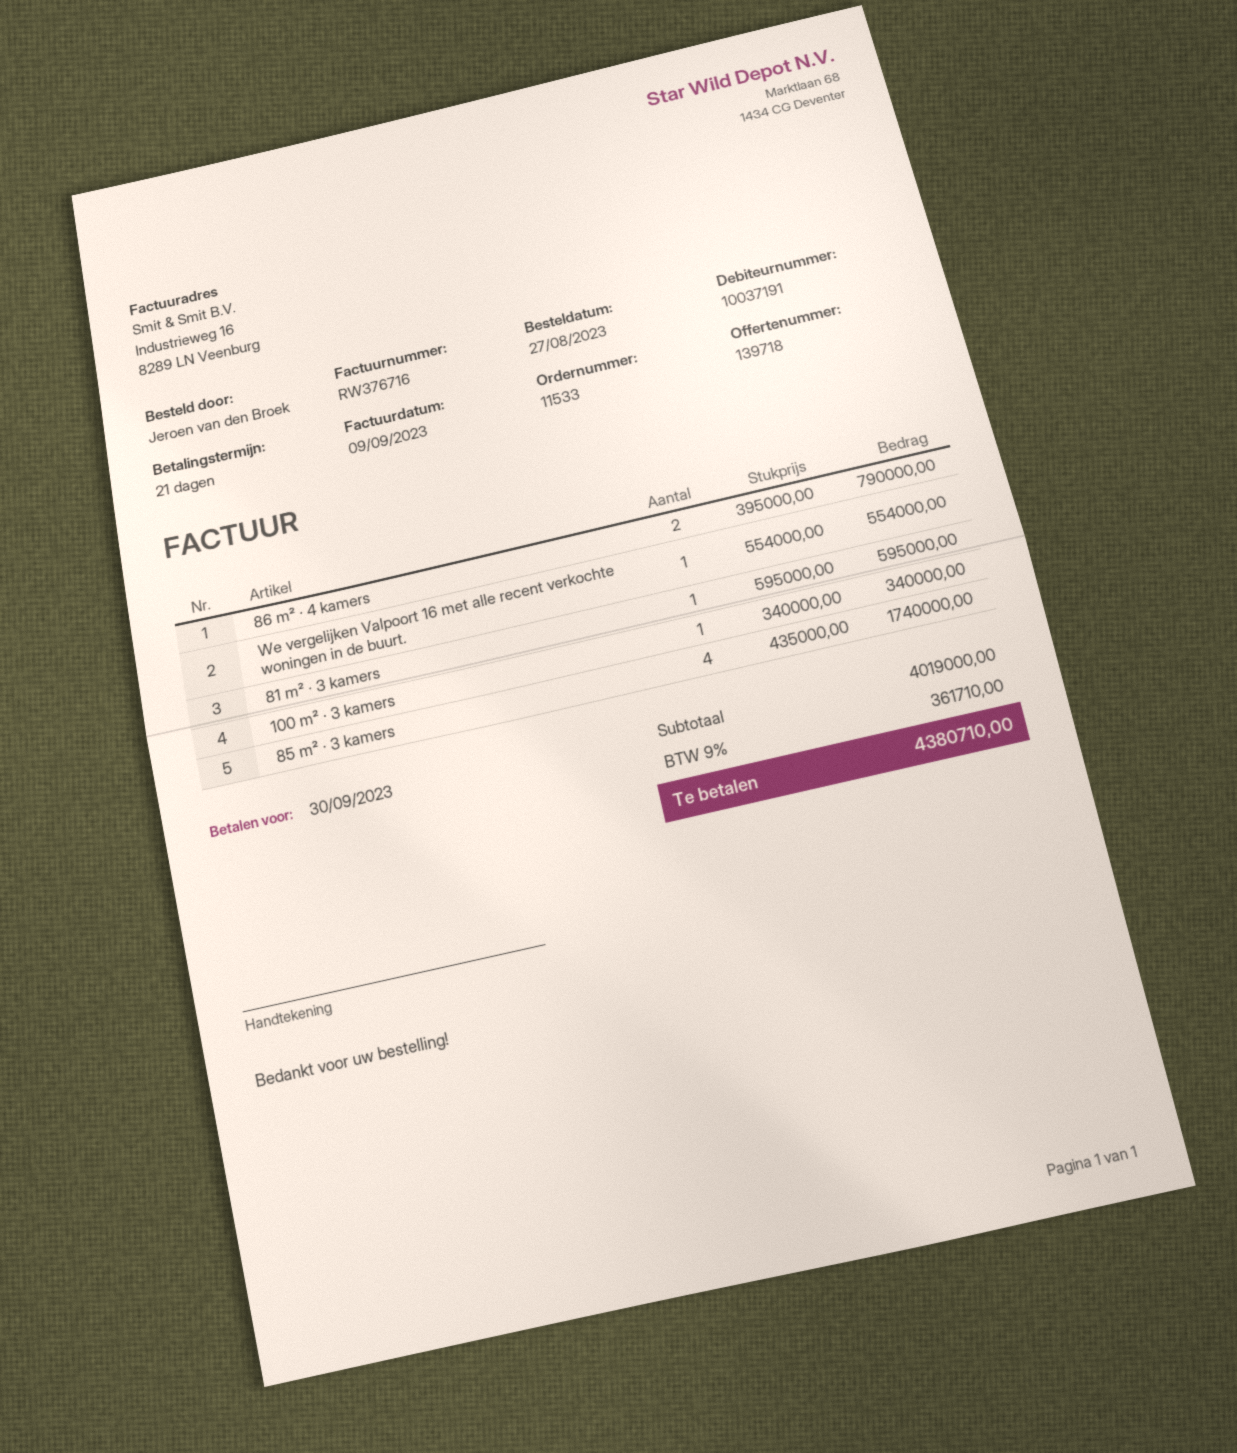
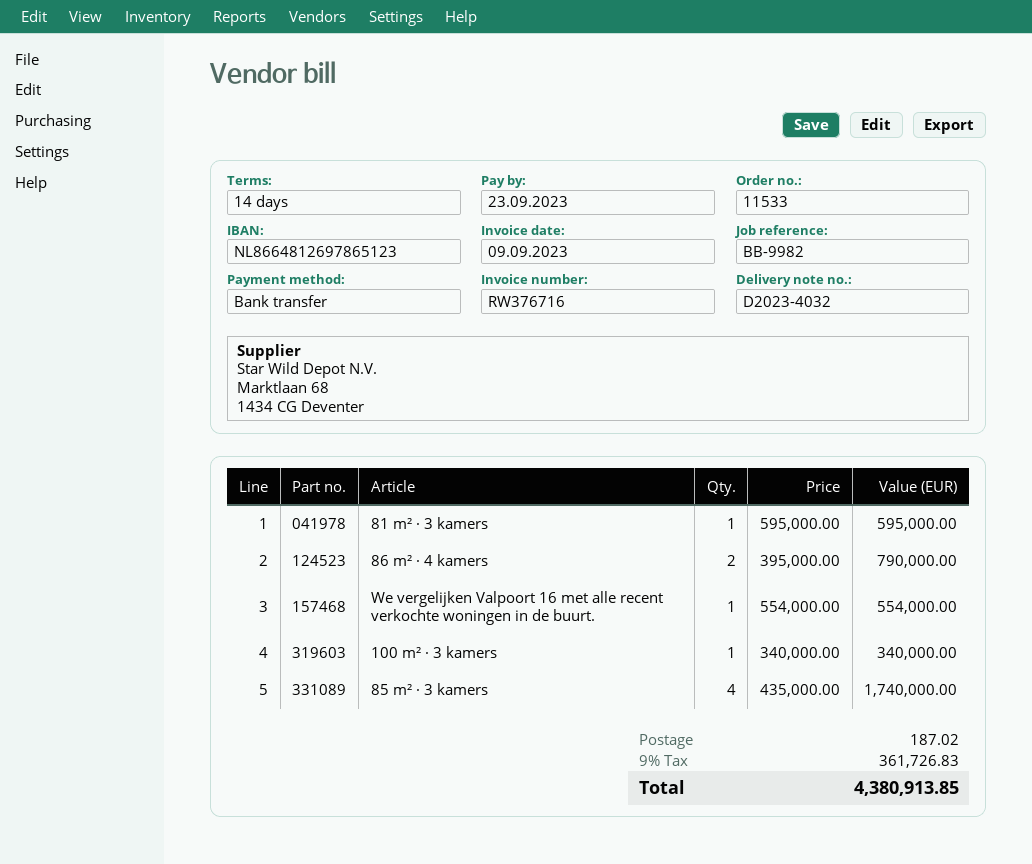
payment terms: 21 days -> 14 days
due date: 2023-09-30 -> 2023-09-23
shipping: none -> 187.02
tax: 9% = 361710.00 -> 9% = 361726.83
total: 4380710.00 -> 4380913.85

